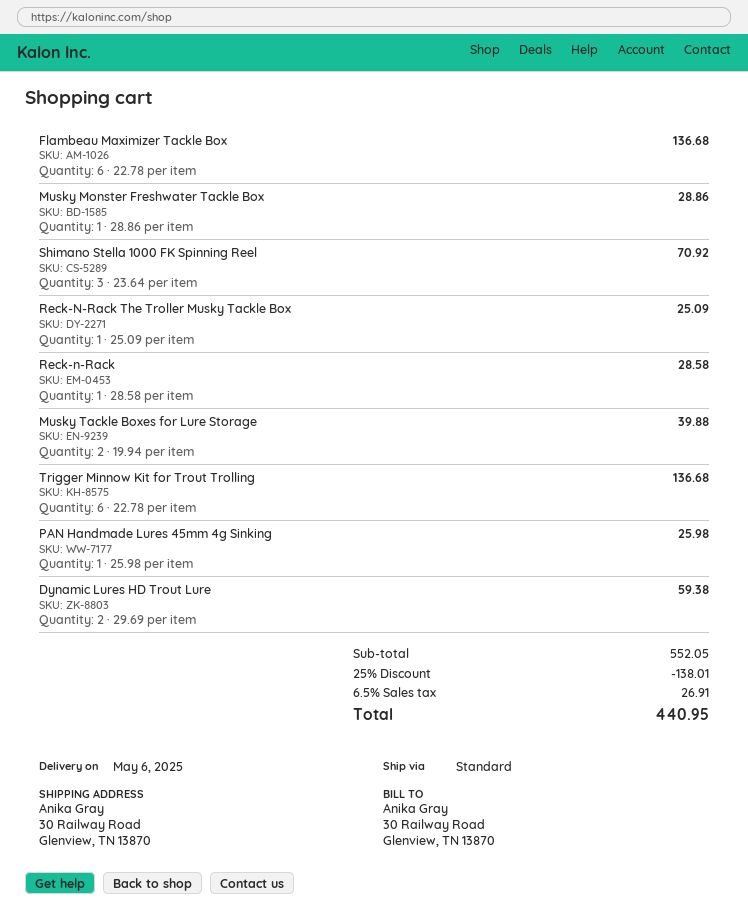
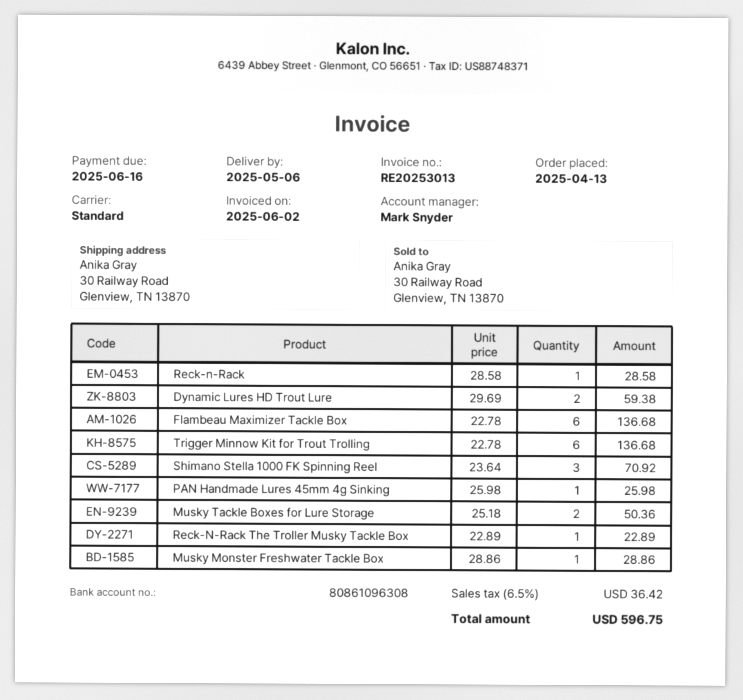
Reck-N-Rack The Troller Musky Tackle Box: 1 x 25.09 = 25.09 -> 1 x 22.89 = 22.89
Musky Tackle Boxes for Lure Storage: 2 x 19.94 = 39.88 -> 2 x 25.18 = 50.36
discount: 25% = 138.01 -> none
tax: 6.5% = 26.91 -> 6.5% = 36.42
total: 440.95 -> 596.75

